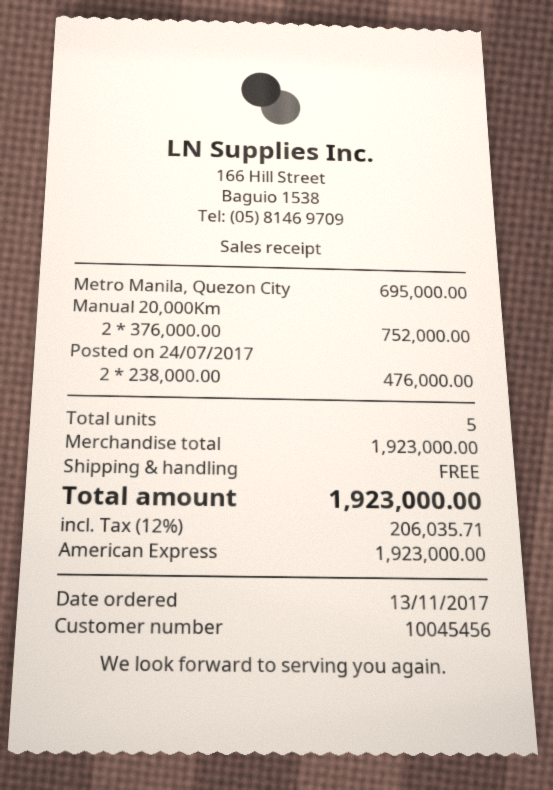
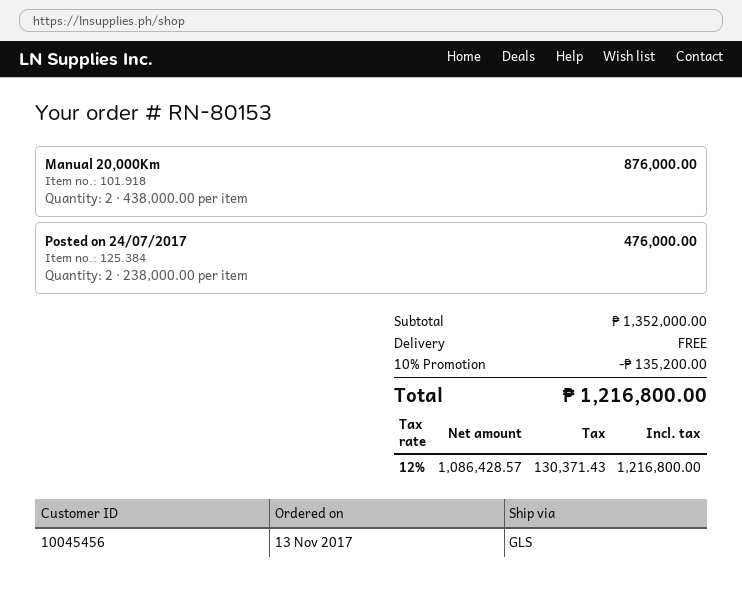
Metro Manila, Quezon City: 1 x 695000.00 = 695000.00 -> none
Manual 20,000Km: 2 x 376000.00 = 752000.00 -> 2 x 438000.00 = 876000.00
subtotal: 1923000.00 -> 1352000.00
discount: none -> 10% = 135200.00
tax: 12% = 206035.71 -> 12% = 130371.43
total: 1923000.00 -> 1216800.00

